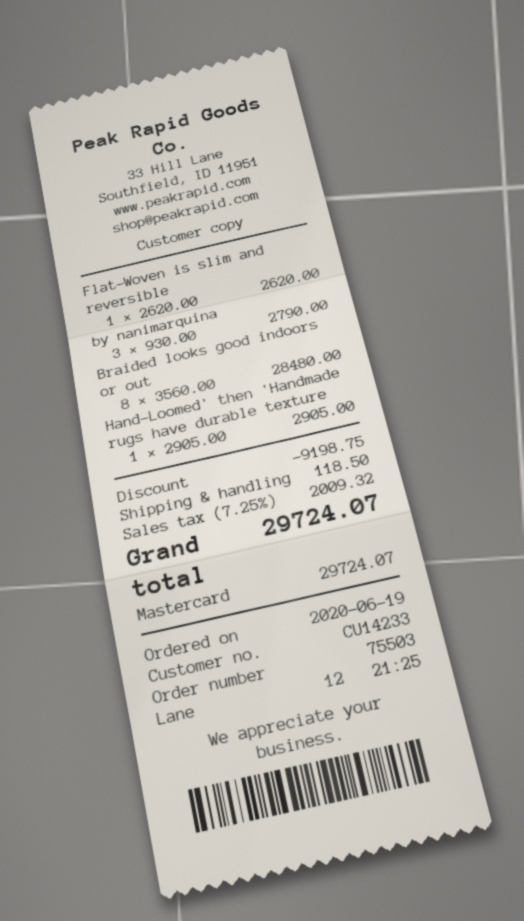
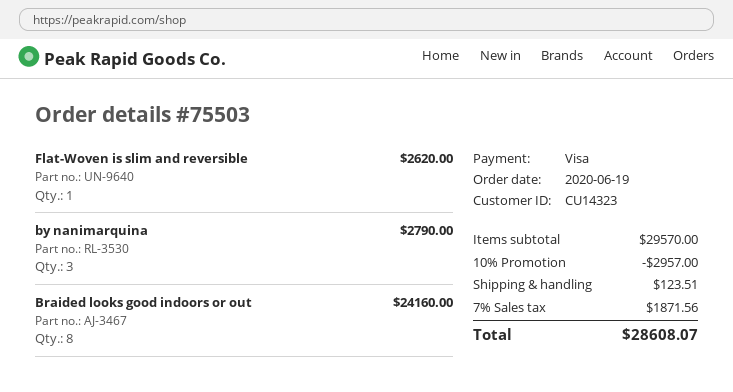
customer number: CU14233 -> CU14323
payment method: Mastercard -> Visa
Braided looks good indoors or out: 8 for 28480.00 -> 8 for 24160.00
Hand-Loomed' then 'Handmade rugs have durable texture: 1 for 2905.00 -> none
discount: 9198.75 -> 2957.00
shipping: 118.50 -> 123.51
tax: 7.25% = 2009.32 -> 7% = 1871.56
total: 29724.07 -> 28608.07

